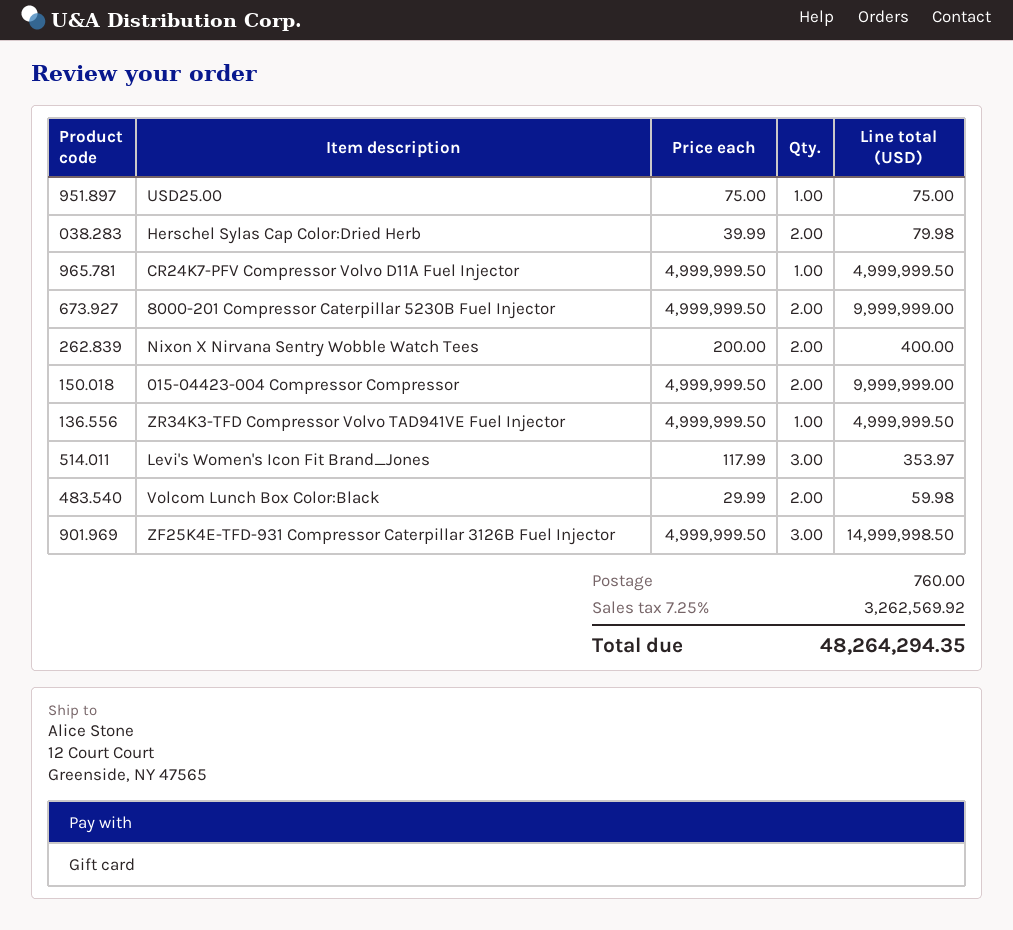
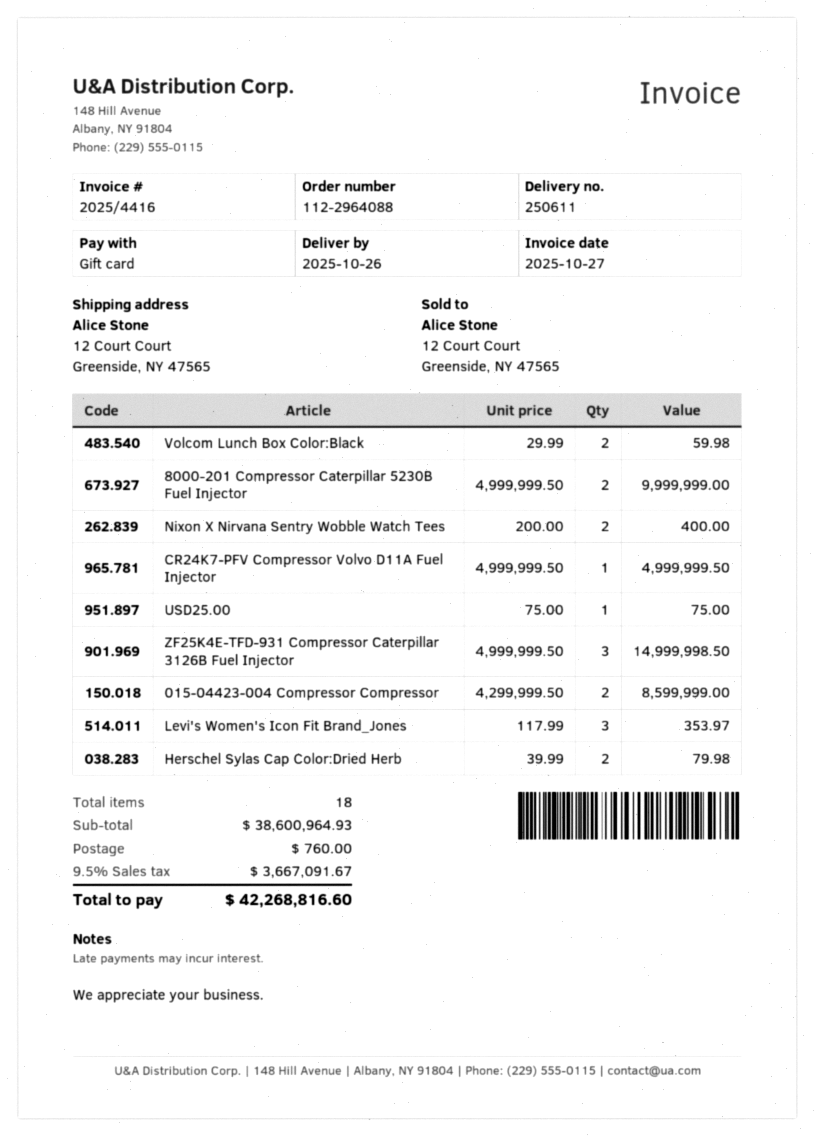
015-04423-004 Compressor Compressor: 2 x 4999999.50 = 9999999.00 -> 2 x 4299999.50 = 8599999.00
ZR34K3-TFD Compressor Volvo TAD941VE Fuel Injector: 1 x 4999999.50 = 4999999.50 -> none
tax: 7.25% = 3262569.92 -> 9.5% = 3667091.67
total: 48264294.35 -> 42268816.60

